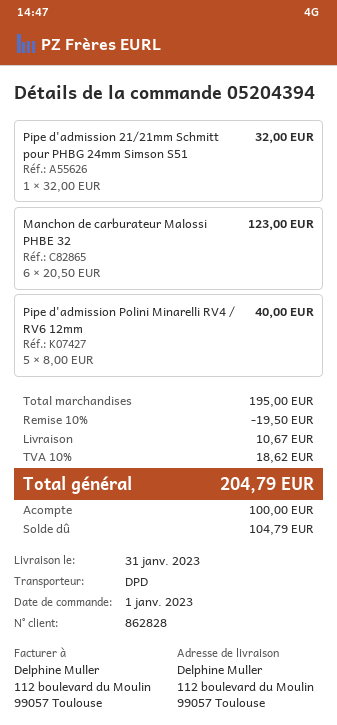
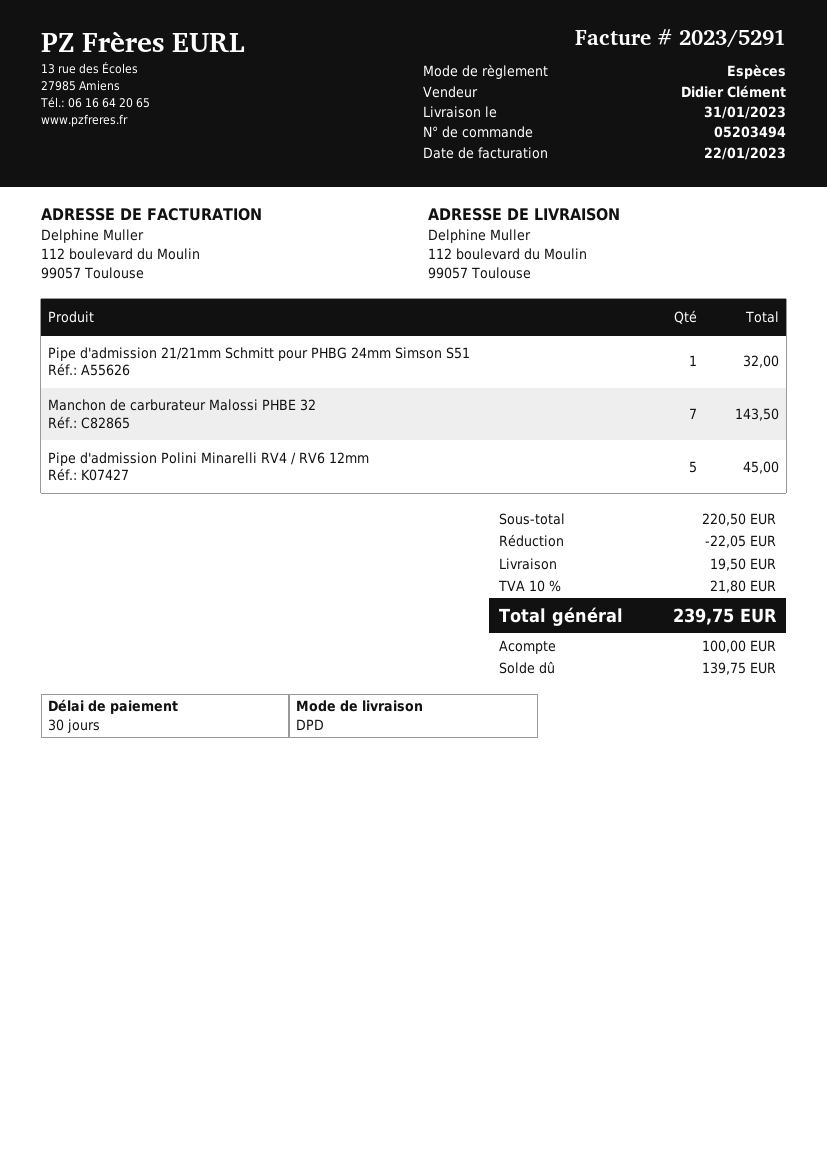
order number: 05204394 -> 05203494
Manchon de carburateur Malossi PHBE 32: 6 for 123.00 -> 7 for 143.50
Pipe d'admission Polini Minarelli RV4 / RV6 12mm: 5 for 40.00 -> 5 for 45.00
subtotal: 195.00 -> 220.50
discount: 19.50 -> 22.05
shipping: 10.67 -> 19.50
tax: 10% = 18.62 -> 10% = 21.80
total: 204.79 -> 239.75
balance: 104.79 -> 139.75

